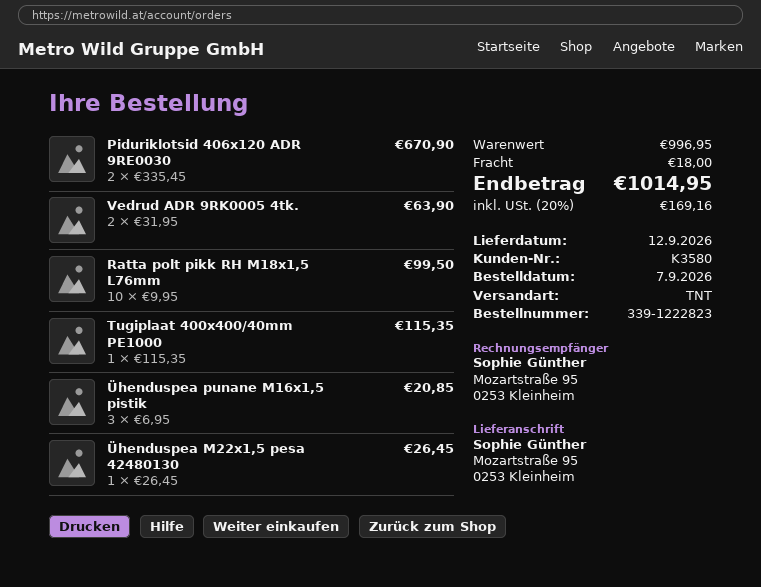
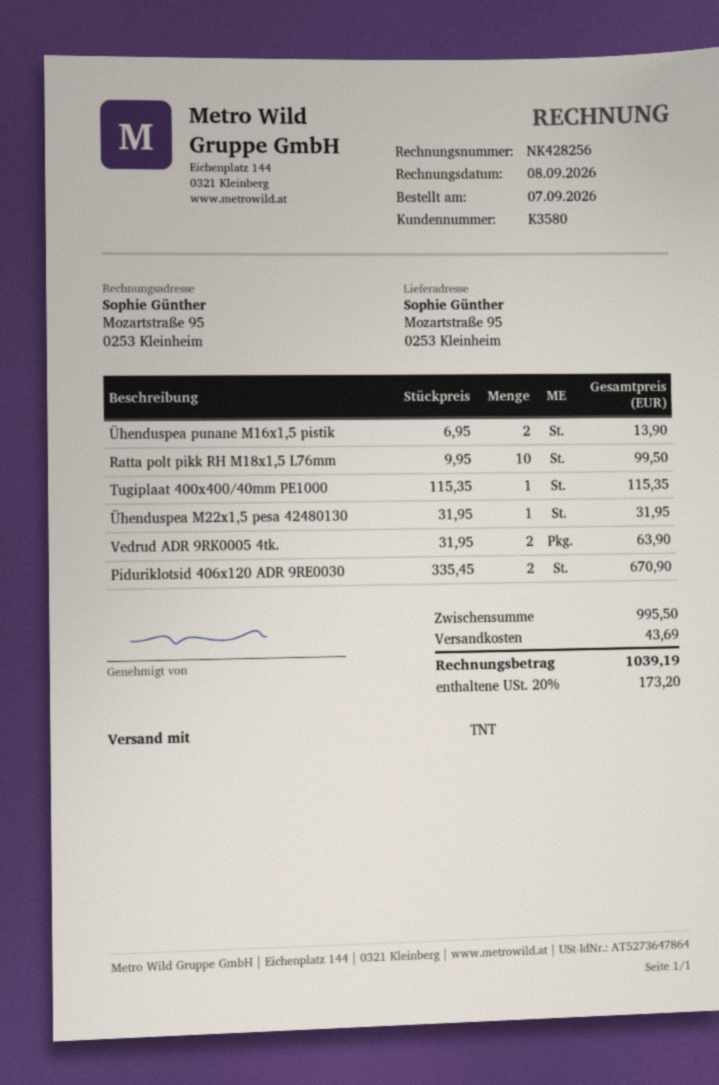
Ühenduspea punane M16x1,5 pistik: 3 x 6.95 = 20.85 -> 2 x 6.95 = 13.90
Ühenduspea M22x1,5 pesa 42480130: 1 x 26.45 = 26.45 -> 1 x 31.95 = 31.95
subtotal: 996.95 -> 995.50
shipping: 18.00 -> 43.69
tax: 20% = 169.16 -> 20% = 173.20
total: 1014.95 -> 1039.19

